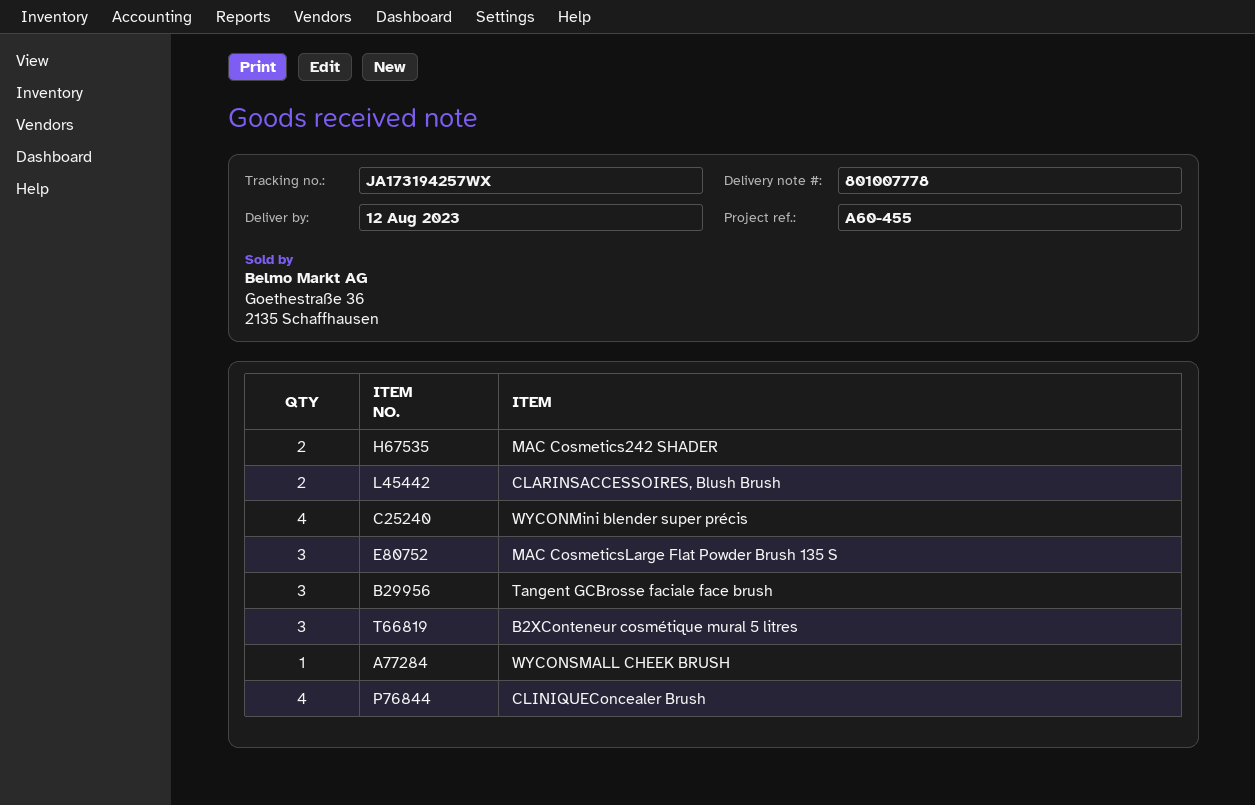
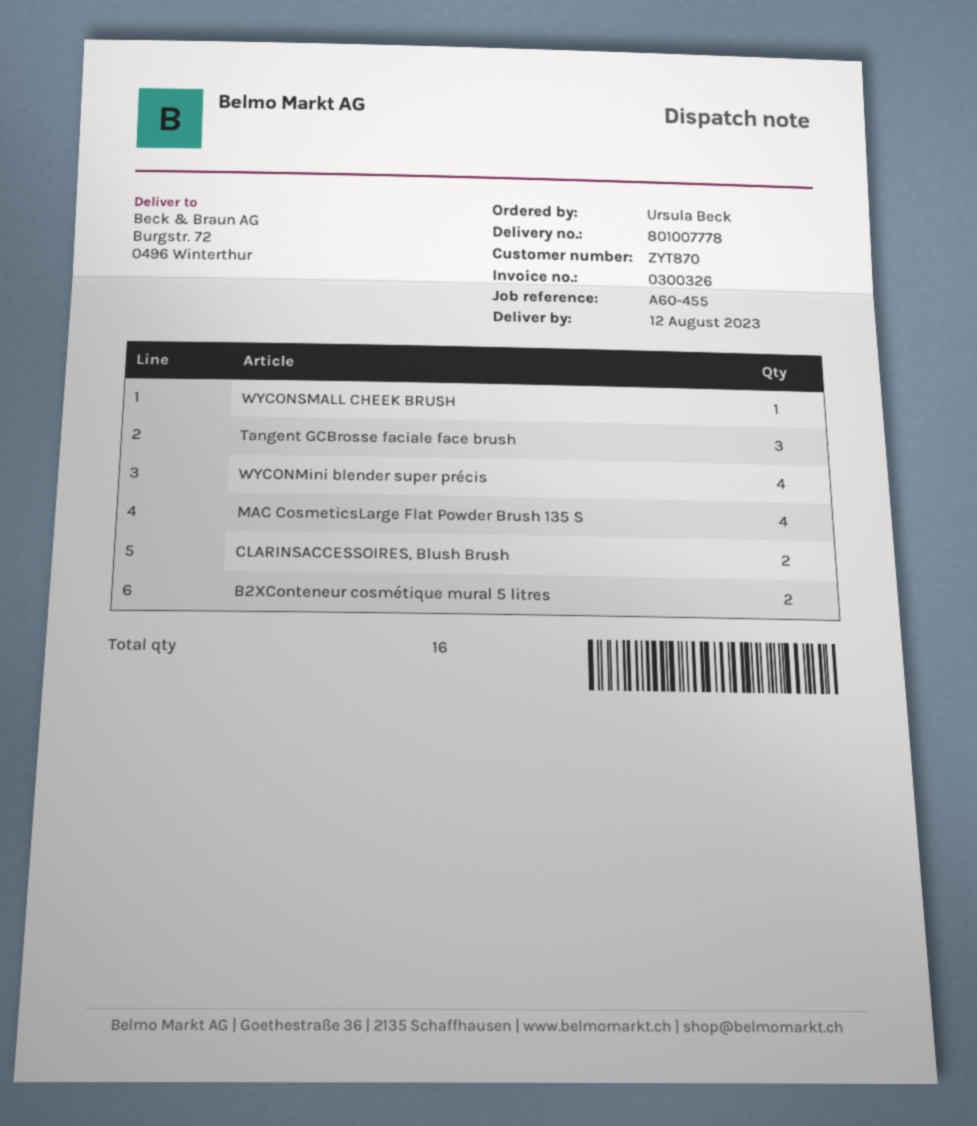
MAC Cosmetics242 SHADER: 2 -> none
MAC CosmeticsLarge Flat Powder Brush 135 S: 3 -> 4
B2XConteneur cosmétique mural 5 litres: 3 -> 2
CLINIQUEConcealer Brush: 4 -> none

